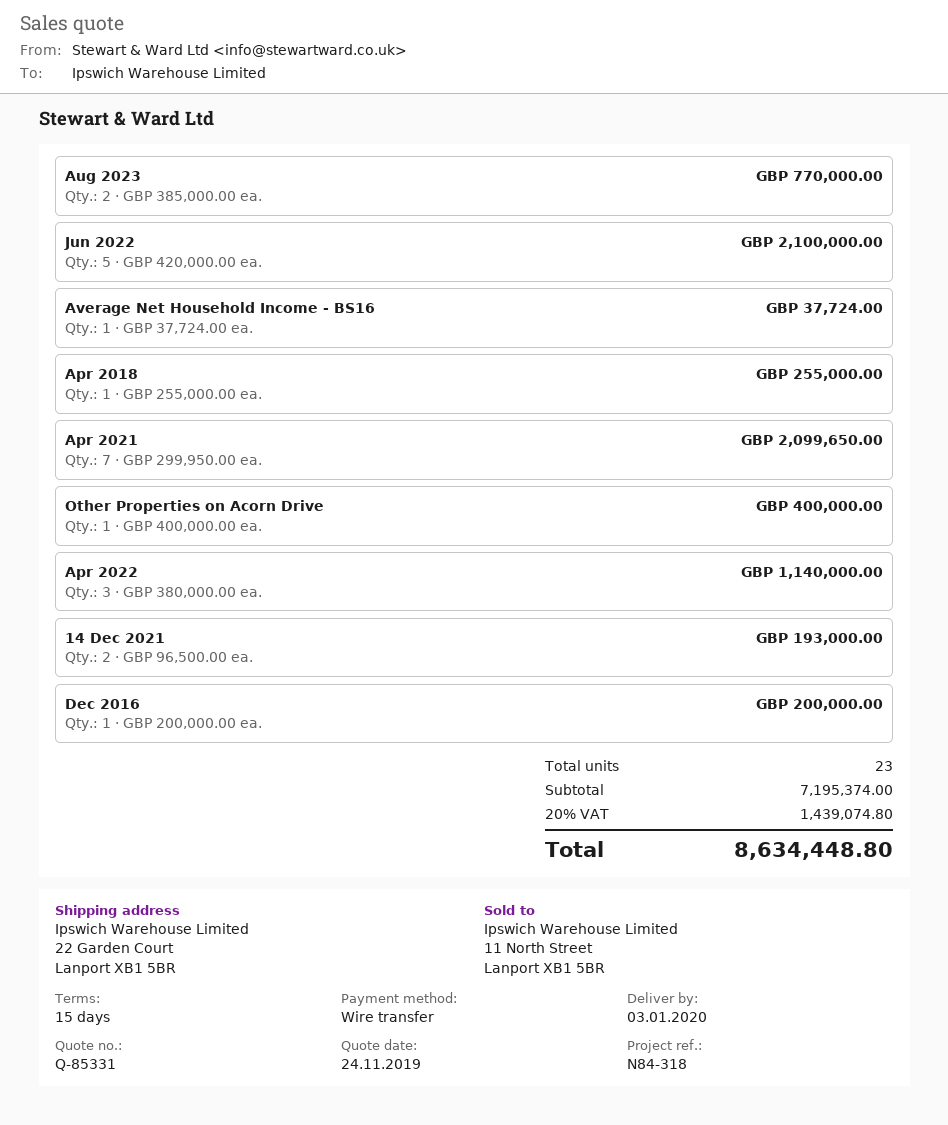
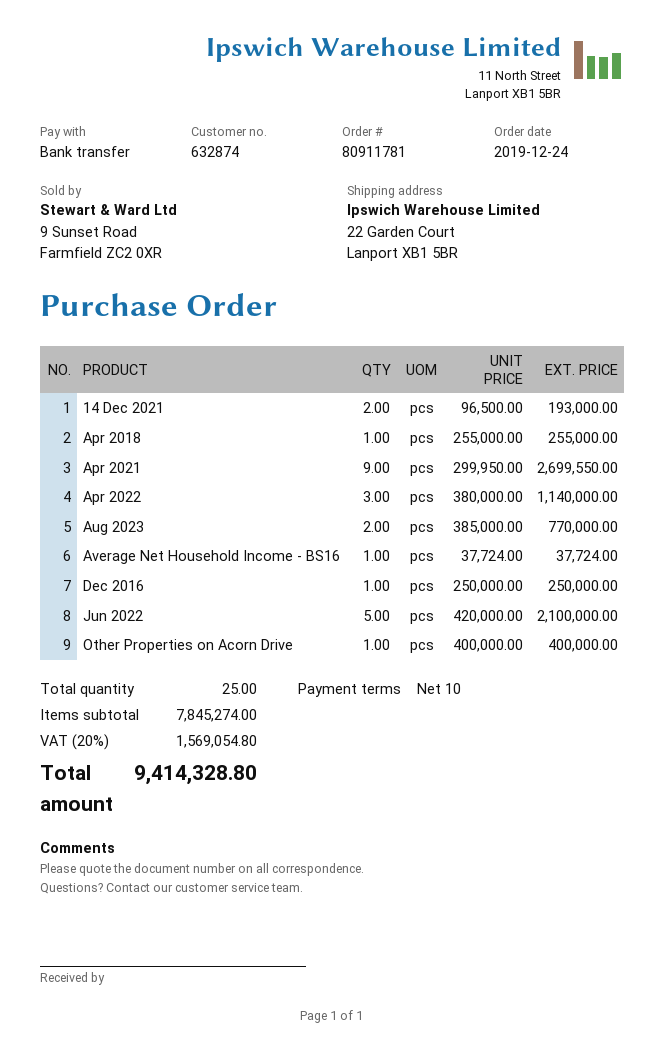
payment terms: 15 days -> 10 days
Apr 2021: 7 x 299950.00 = 2099650.00 -> 9 x 299950.00 = 2699550.00
Dec 2016: 1 x 200000.00 = 200000.00 -> 1 x 250000.00 = 250000.00
total quantity: 23 -> 25
subtotal: 7195374.00 -> 7845274.00
tax: 20% = 1439074.80 -> 20% = 1569054.80
total: 8634448.80 -> 9414328.80

